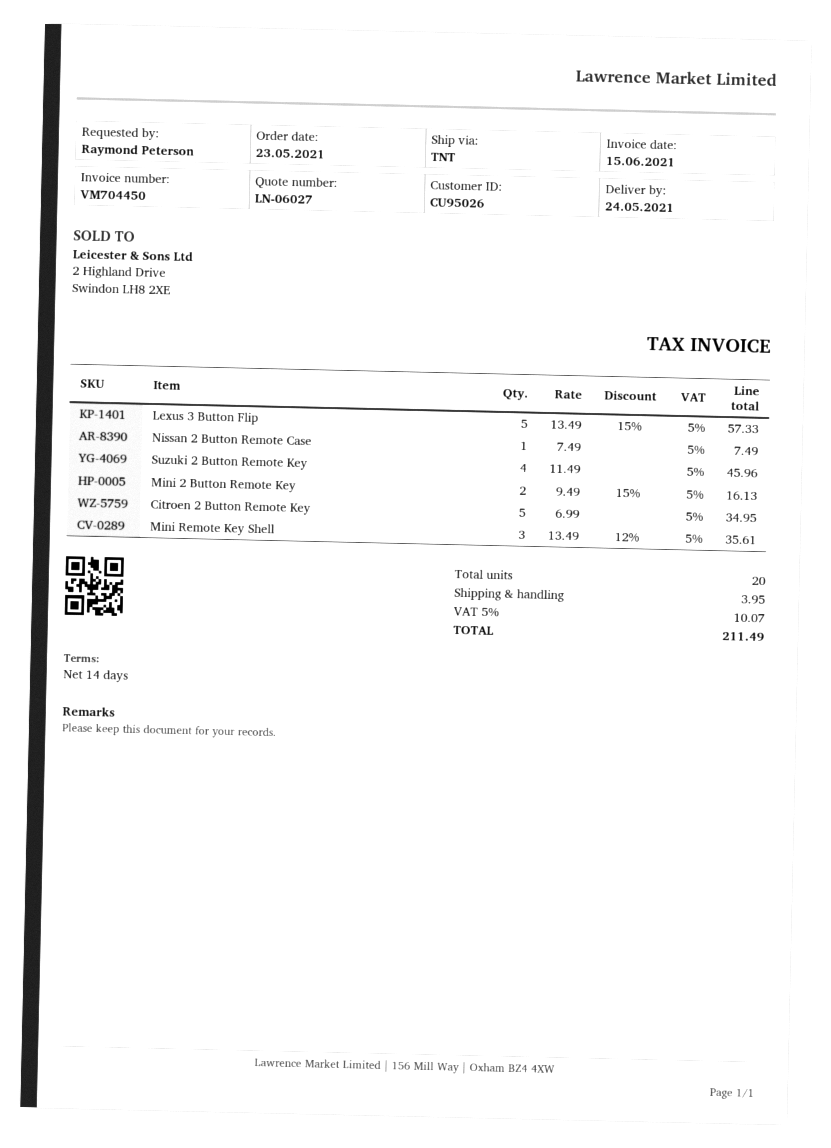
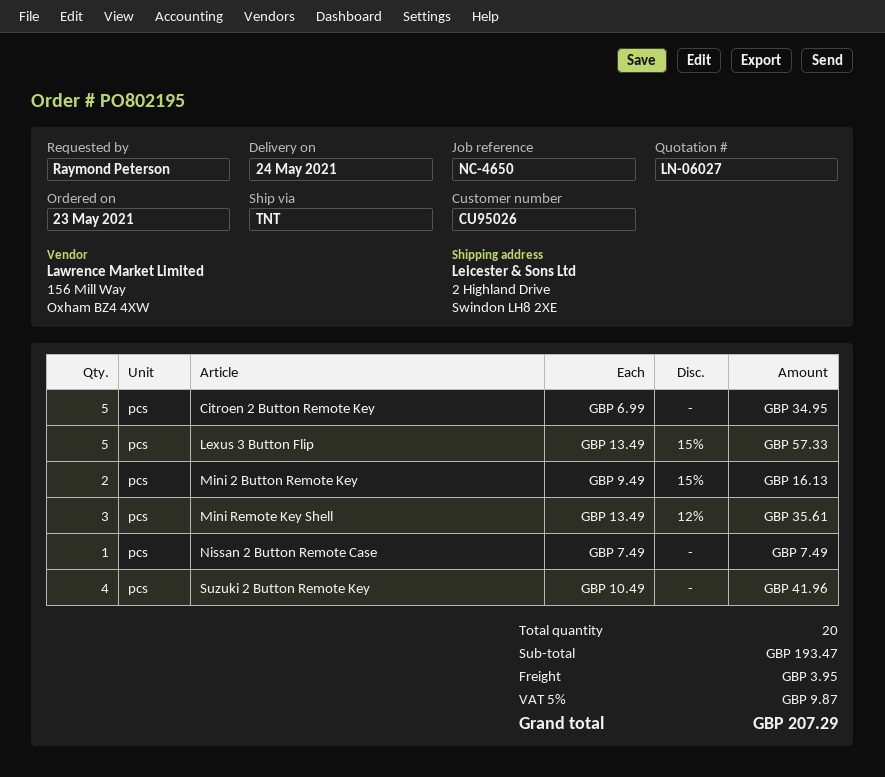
Suzuki 2 Button Remote Key: 4 x 11.49 = 45.96 -> 4 x 10.49 = 41.96
tax: 5% = 10.07 -> 5% = 9.87
total: 211.49 -> 207.29

